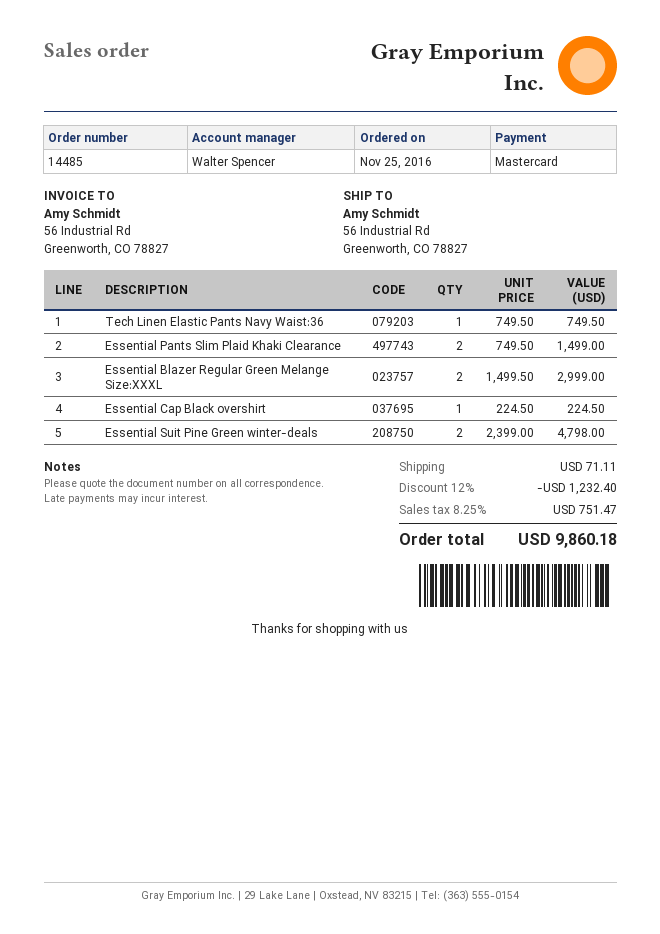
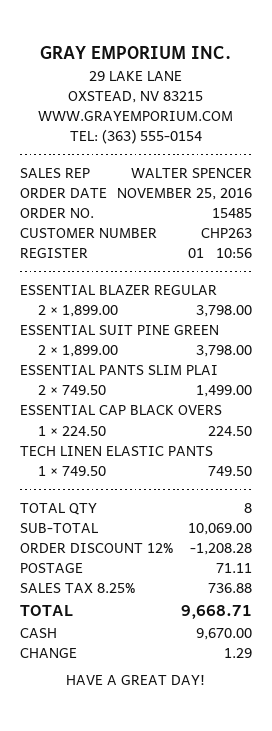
order number: 14485 -> 15485
payment method: Mastercard -> cash
Essential Blazer Regular Green Melange Size:XXXL: 2 x 1499.50 = 2999.00 -> 2 x 1899.00 = 3798.00
Essential Suit Pine Green winter-deals: 2 x 2399.00 = 4798.00 -> 2 x 1899.00 = 3798.00
discount: 12% = 1232.40 -> 12% = 1208.28
tax: 8.25% = 751.47 -> 8.25% = 736.88
total: 9860.18 -> 9668.71

